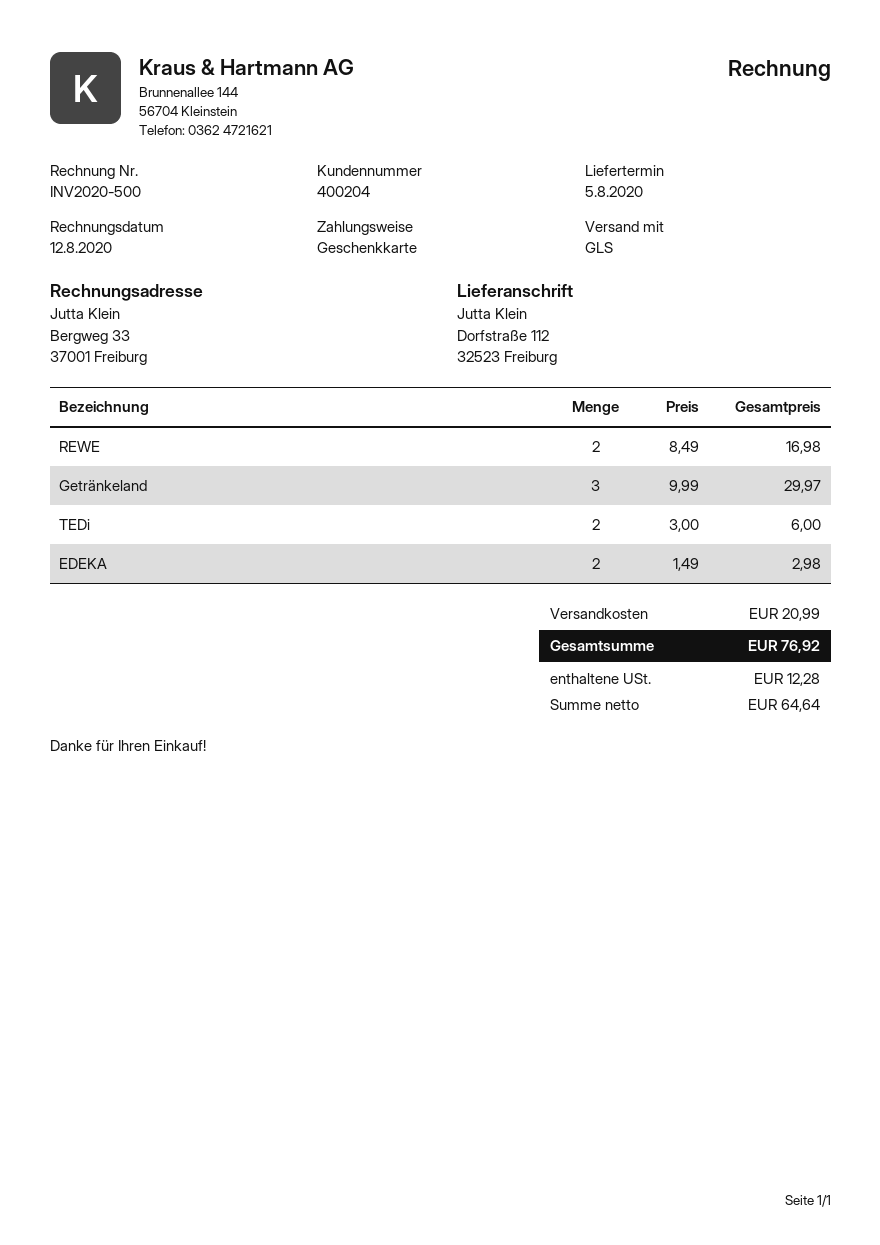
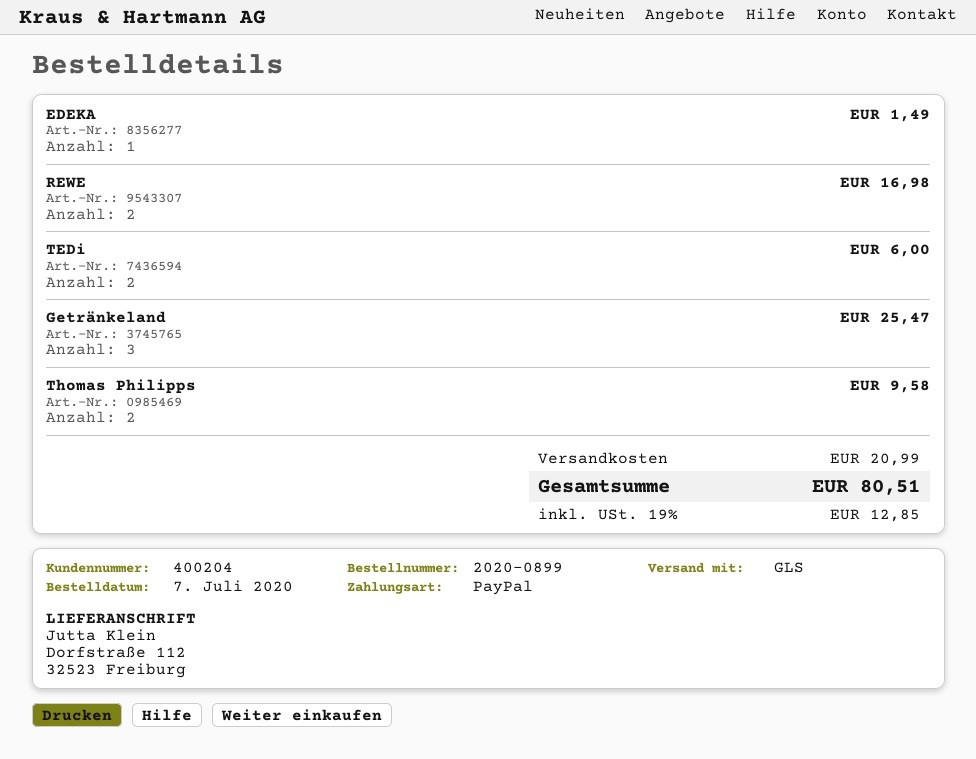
payment method: gift card -> PayPal
Getränkeland: 3 for 29.97 -> 3 for 25.47
EDEKA: 2 for 2.98 -> 1 for 1.49
Thomas Philipps: none -> 2 for 9.58
tax: 12.28 -> 12.85
total: 76.92 -> 80.51

